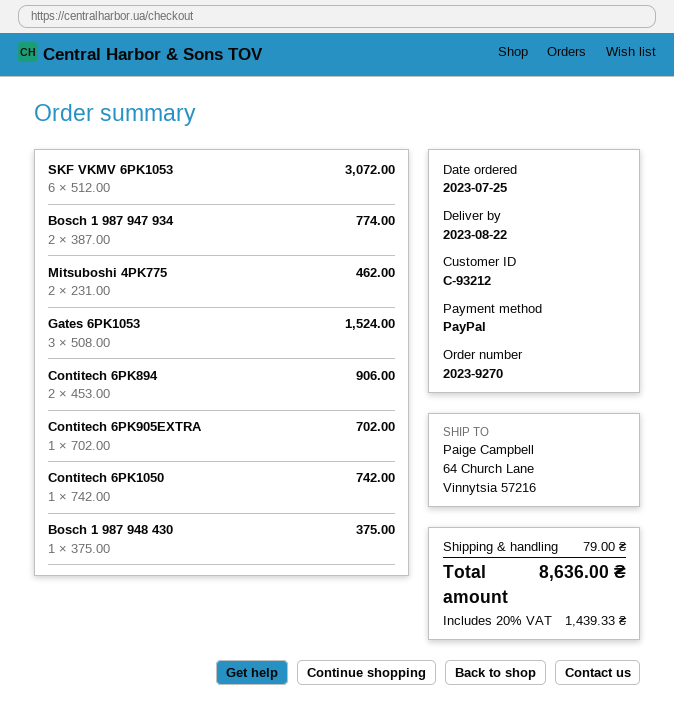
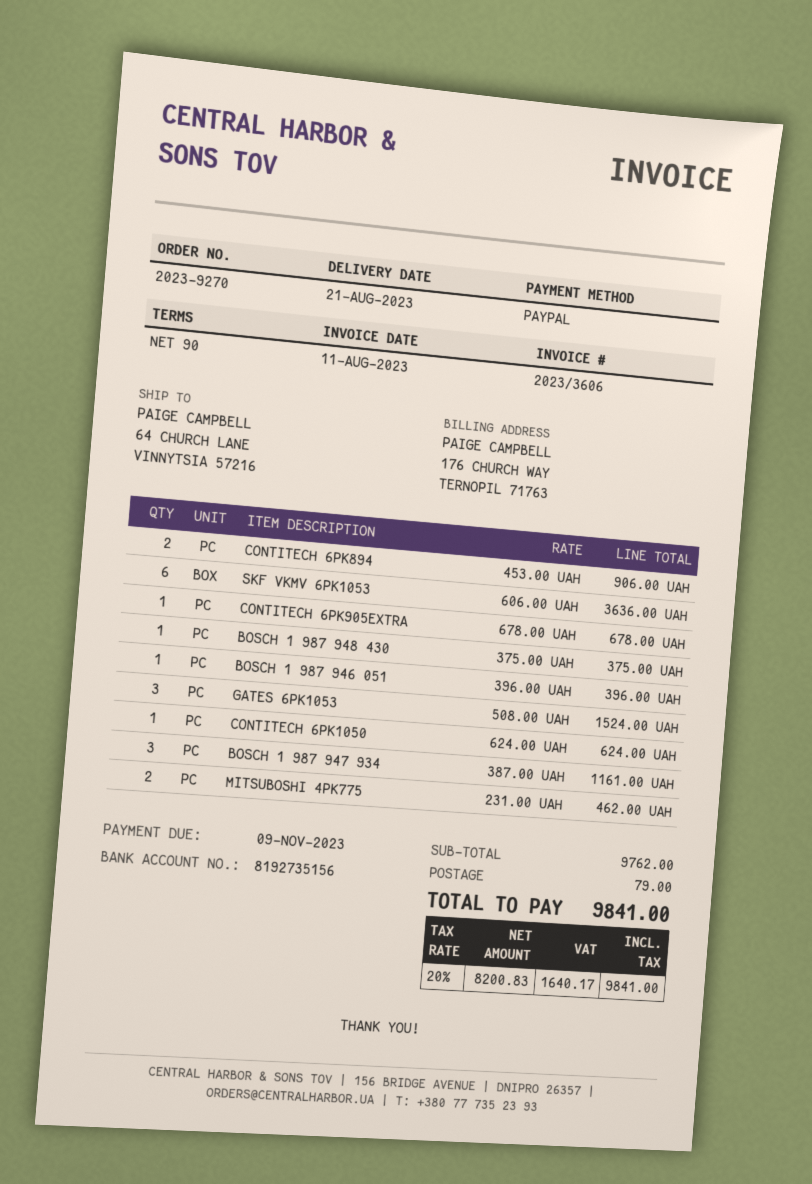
delivery date: 2023-08-22 -> 2023-08-21
SKF VKMV 6PK1053: 6 x 512.00 = 3072.00 -> 6 x 606.00 = 3636.00
Bosch 1 987 947 934: 2 x 387.00 = 774.00 -> 3 x 387.00 = 1161.00
Contitech 6PK905EXTRA: 1 x 702.00 = 702.00 -> 1 x 678.00 = 678.00
Contitech 6PK1050: 1 x 742.00 = 742.00 -> 1 x 624.00 = 624.00
BOSCH 1 987 946 051: none -> 1 x 396.00 = 396.00
tax: 20% = 1439.33 -> 20% = 1640.17
total: 8636.00 -> 9841.00

